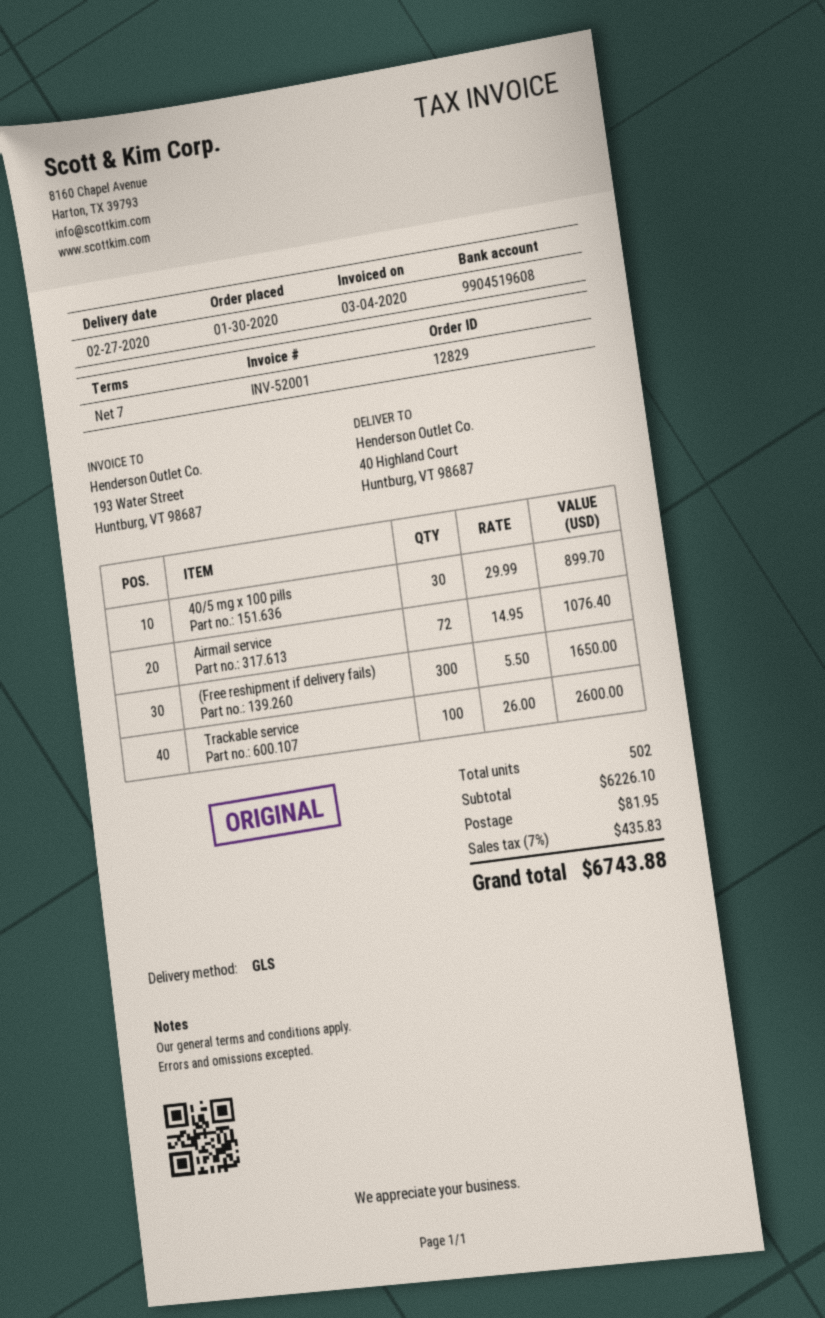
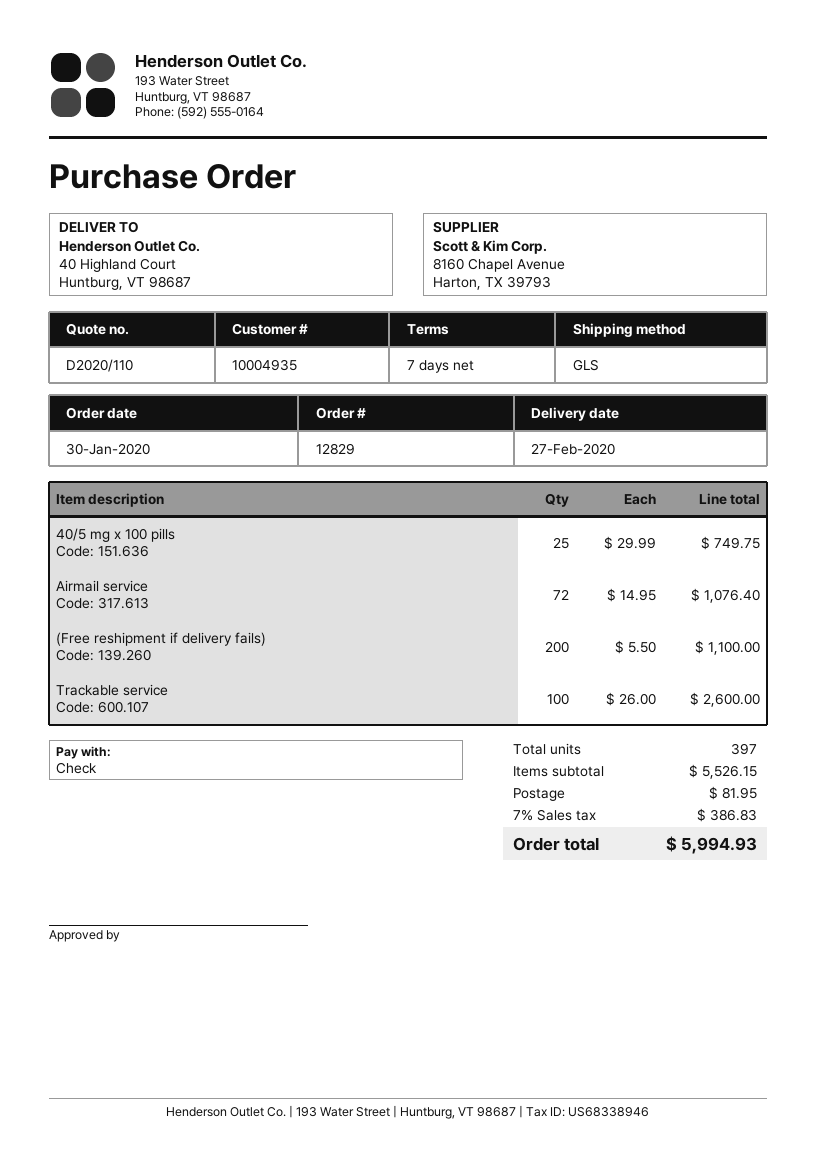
40/5 mg x 100 pills: 30 x 29.99 = 899.70 -> 25 x 29.99 = 749.75
(Free reshipment if delivery fails): 300 x 5.50 = 1650.00 -> 200 x 5.50 = 1100.00
total quantity: 502 -> 397
subtotal: 6226.10 -> 5526.15
tax: 7% = 435.83 -> 7% = 386.83
total: 6743.88 -> 5994.93

